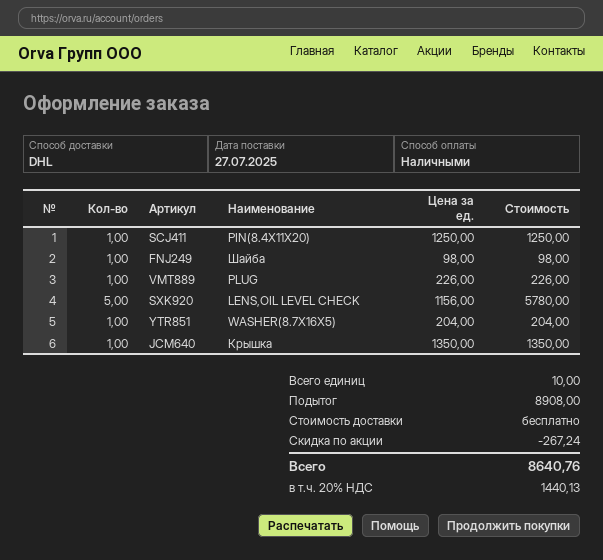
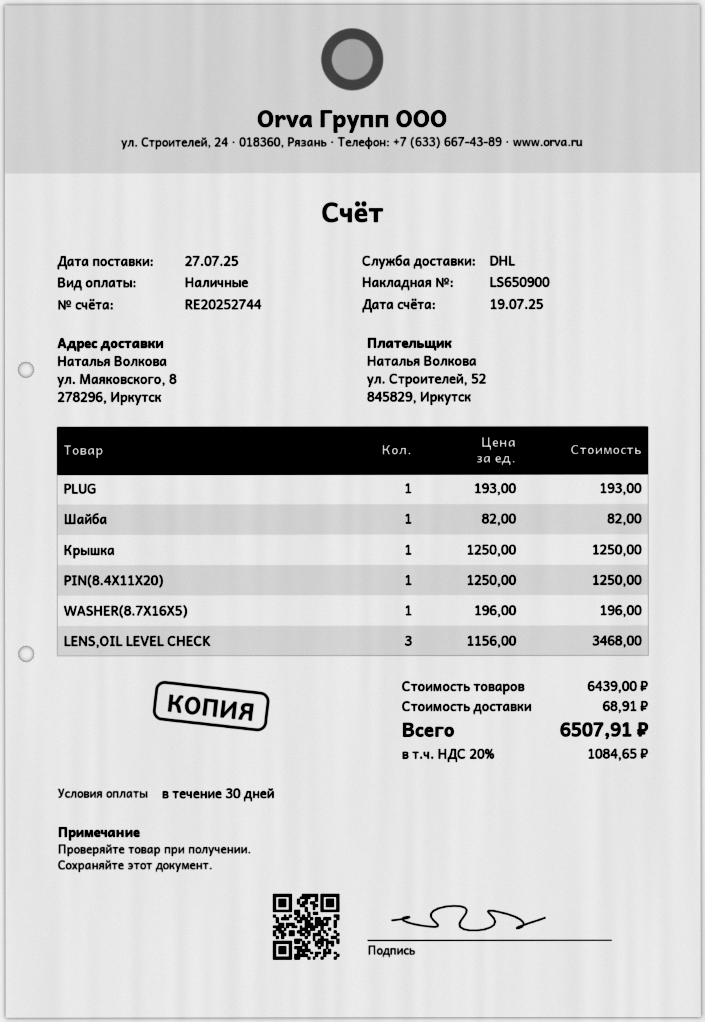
Шайба: 1 x 98.00 = 98.00 -> 1 x 82.00 = 82.00
PLUG: 1 x 226.00 = 226.00 -> 1 x 193.00 = 193.00
LENS,OIL LEVEL CHECK: 5 x 1156.00 = 5780.00 -> 3 x 1156.00 = 3468.00
WASHER(8.7X16X5): 1 x 204.00 = 204.00 -> 1 x 196.00 = 196.00
Крышка: 1 x 1350.00 = 1350.00 -> 1 x 1250.00 = 1250.00
subtotal: 8908.00 -> 6439.00
discount: 267.24 -> none
shipping: 0.00 -> 68.91
tax: 20% = 1440.13 -> 20% = 1084.65
total: 8640.76 -> 6507.91

